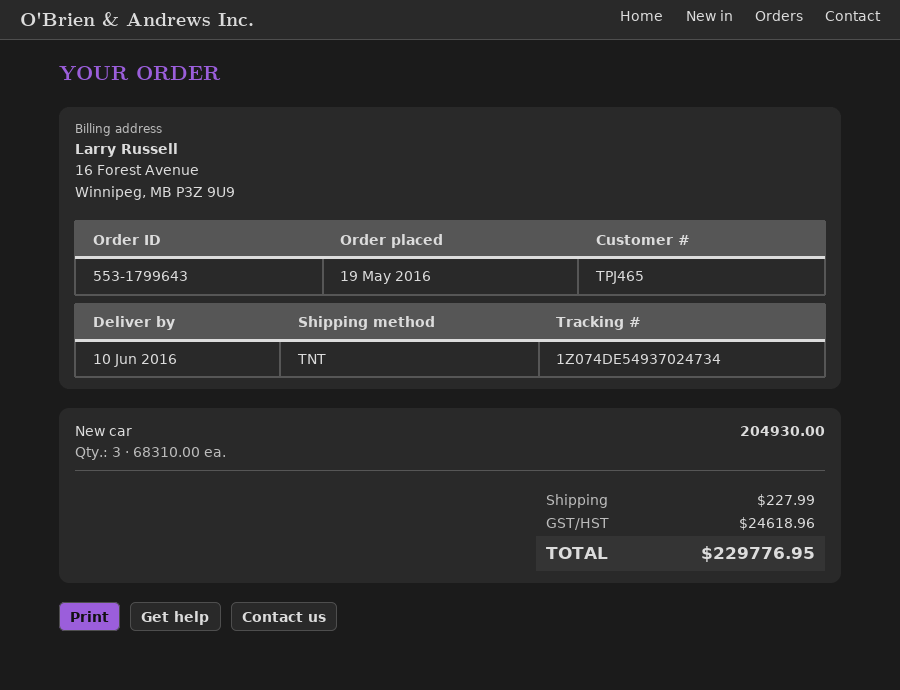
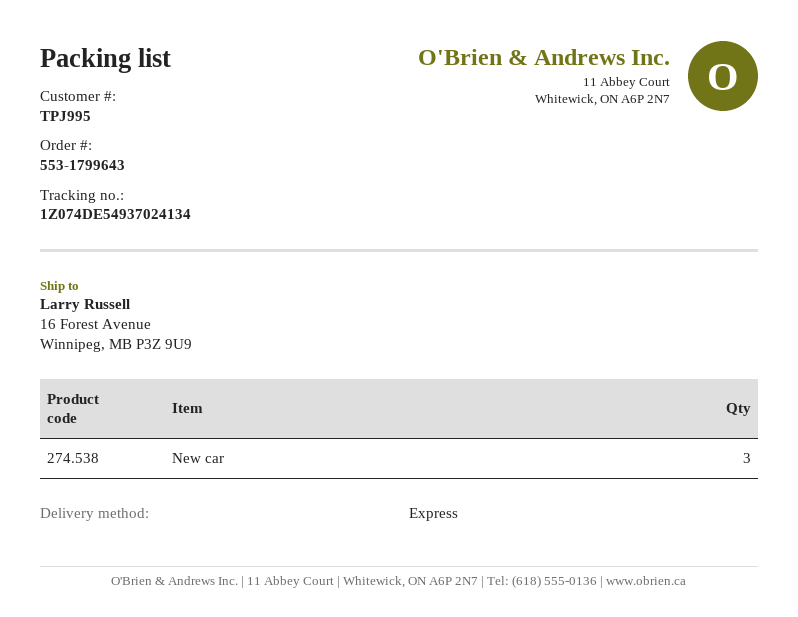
customer number: TPJ465 -> TPJ995
shipping method: TNT -> express
tracking number: 1Z074DE54937024734 -> 1Z074DE54937024134

